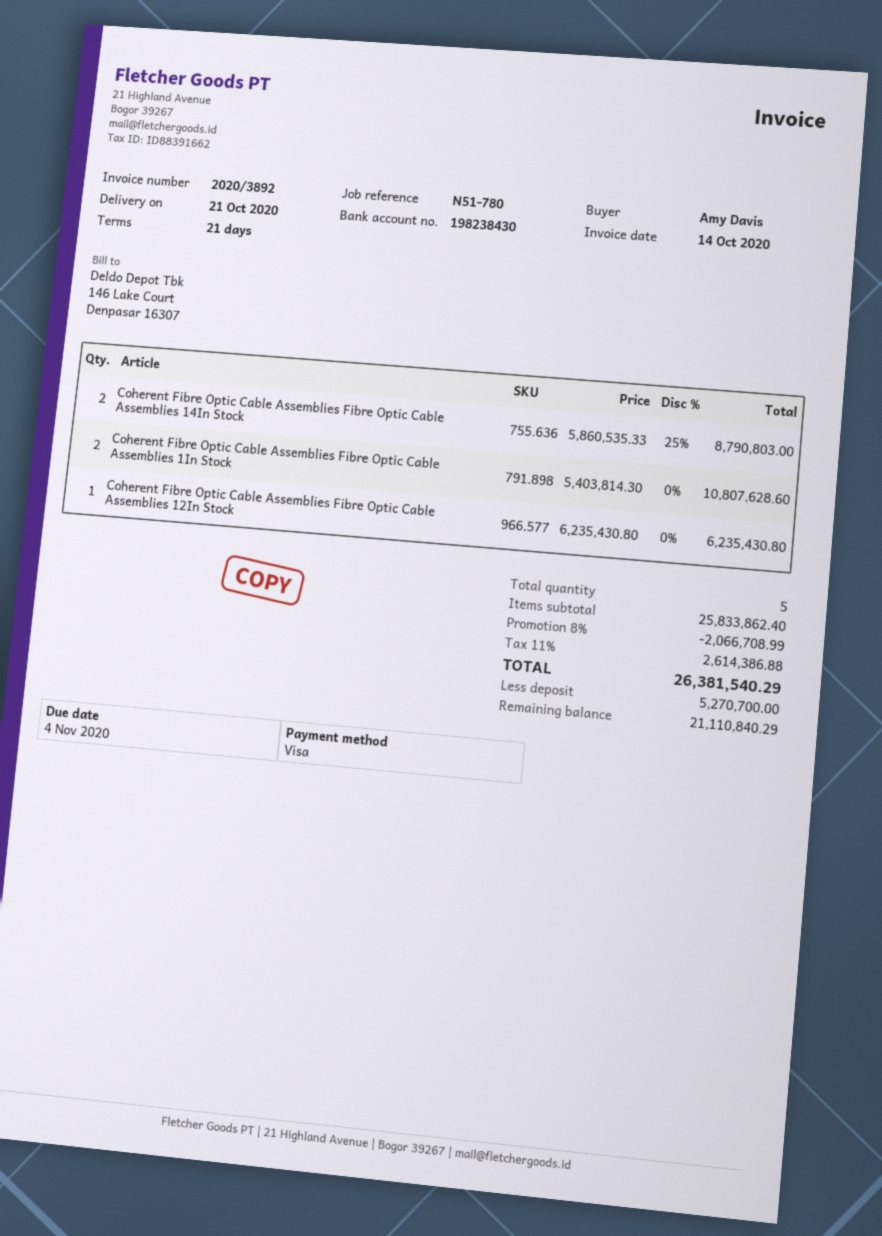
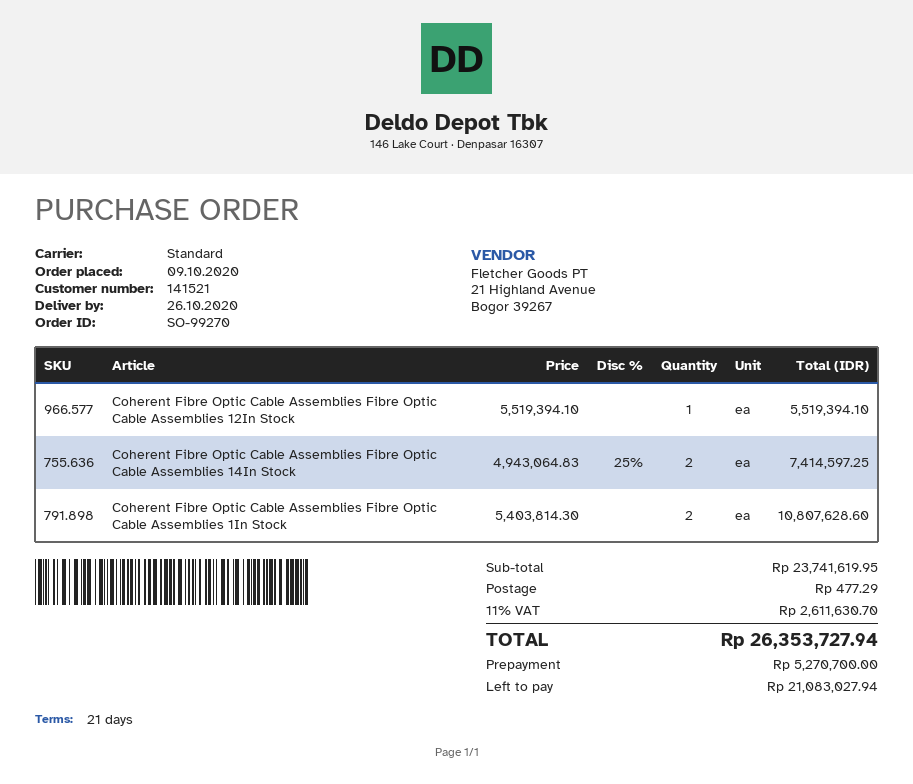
delivery date: 2020-10-21 -> 2020-10-26
Coherent Fibre Optic Cable Assemblies Fibre Optic Cable Assemblies 14In Stock: 2 x 5860535.33 - 25% = 8790803.00 -> 2 x 4943064.83 - 25% = 7414597.25
Coherent Fibre Optic Cable Assemblies Fibre Optic Cable Assemblies 12In Stock: 1 x 6235430.80 = 6235430.80 -> 1 x 5519394.10 = 5519394.10
subtotal: 25833862.40 -> 23741619.95
discount: 8% = 2066708.99 -> none
shipping: none -> 477.29
tax: 11% = 2614386.88 -> 11% = 2611630.70
total: 26381540.29 -> 26353727.94
balance: 21110840.29 -> 21083027.94

